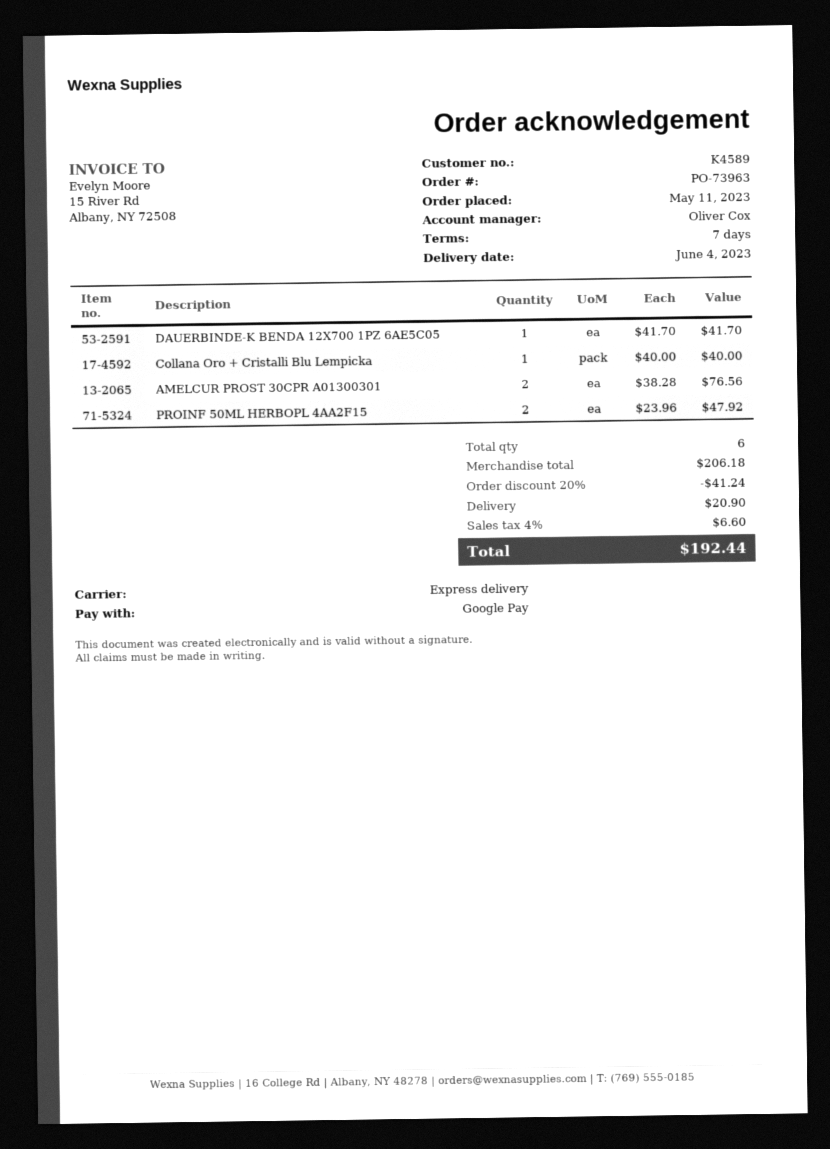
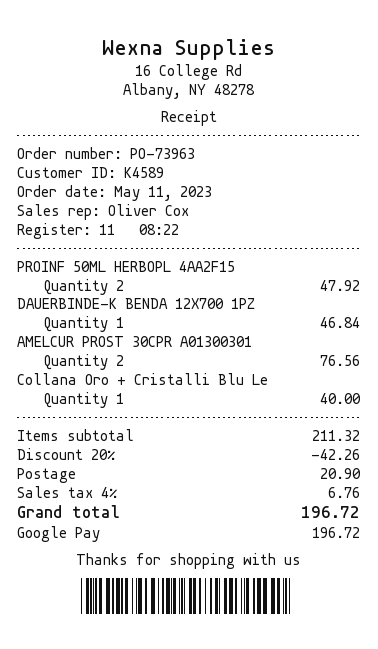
DAUERBINDE-K BENDA 12X700 1PZ 6AE5C05: 1 for 41.70 -> 1 for 46.84
subtotal: 206.18 -> 211.32
discount: 20% = 41.24 -> 20% = 42.26
tax: 4% = 6.60 -> 4% = 6.76
total: 192.44 -> 196.72

